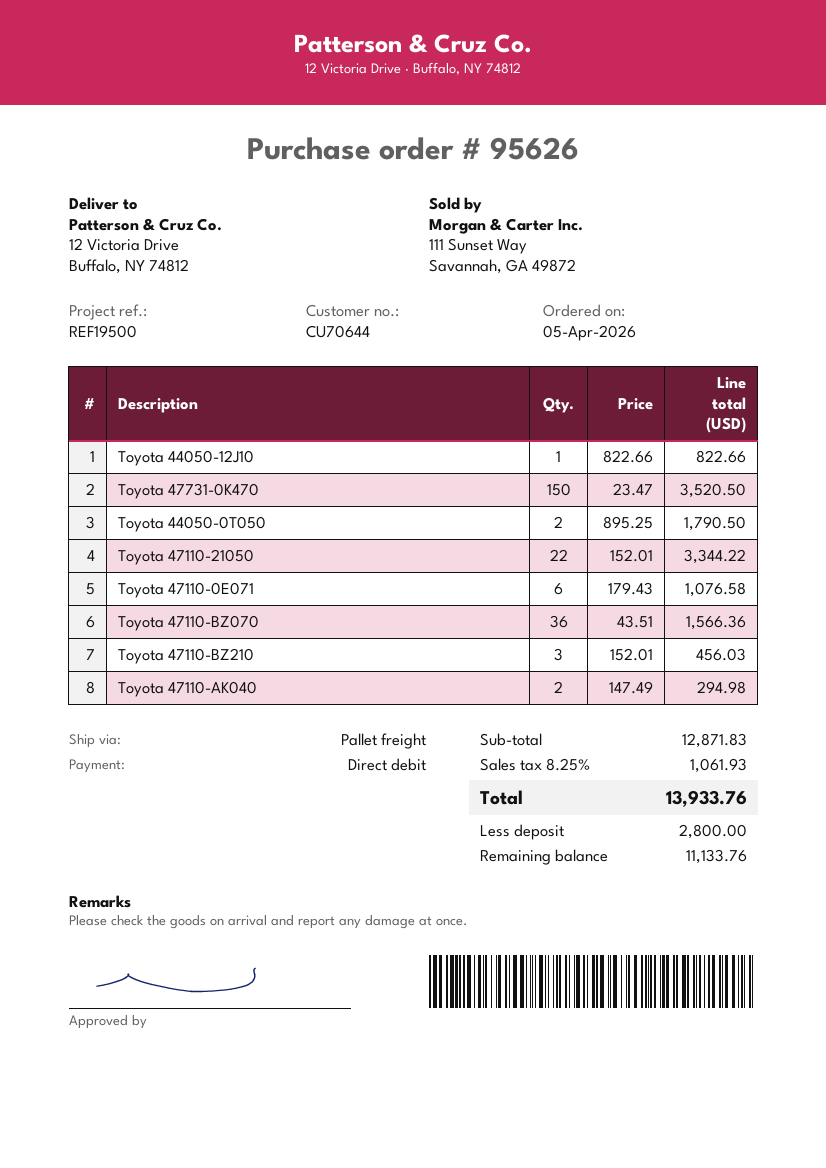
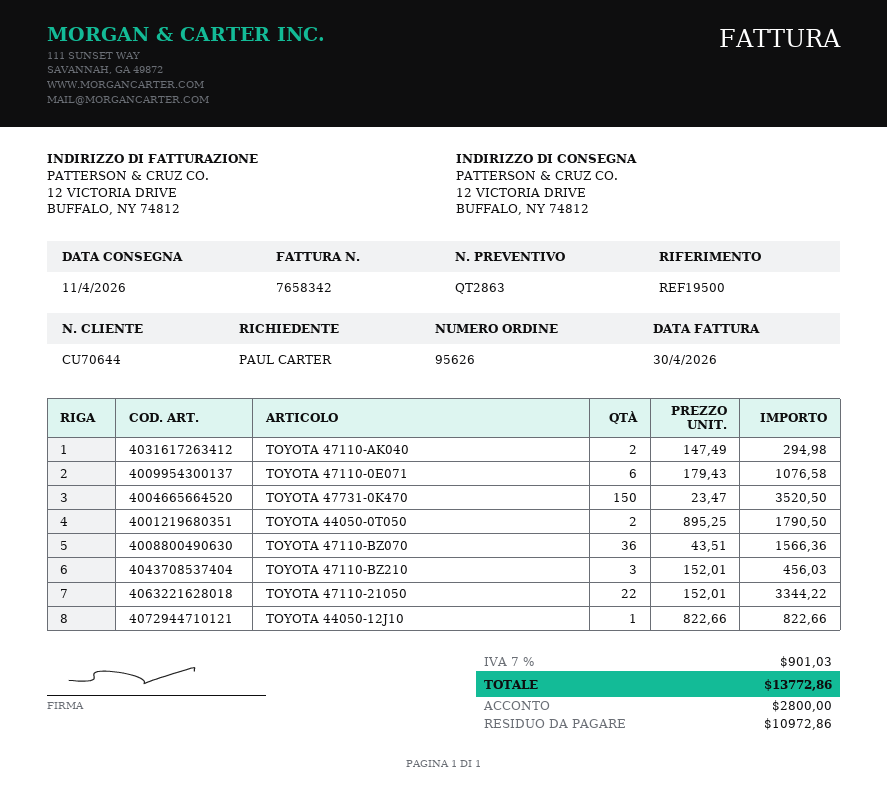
tax: 8.25% = 1061.93 -> 7% = 901.03
total: 13933.76 -> 13772.86
balance: 11133.76 -> 10972.86

